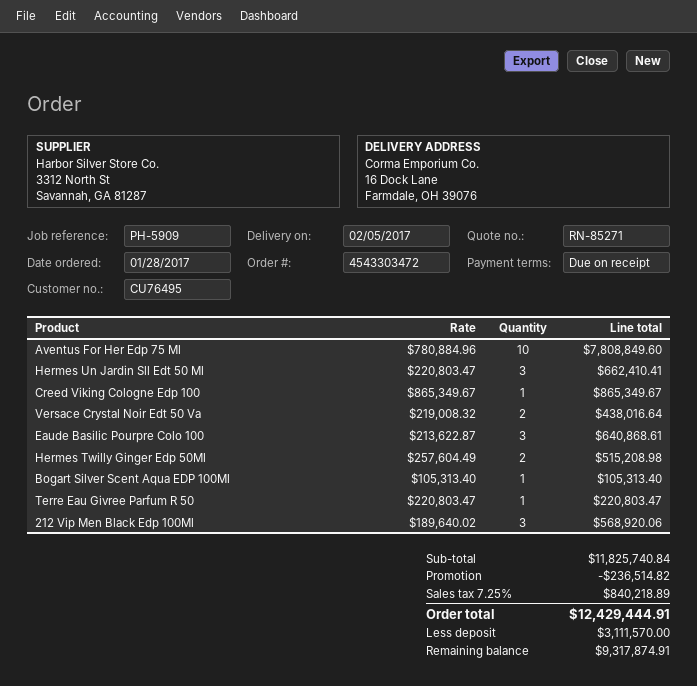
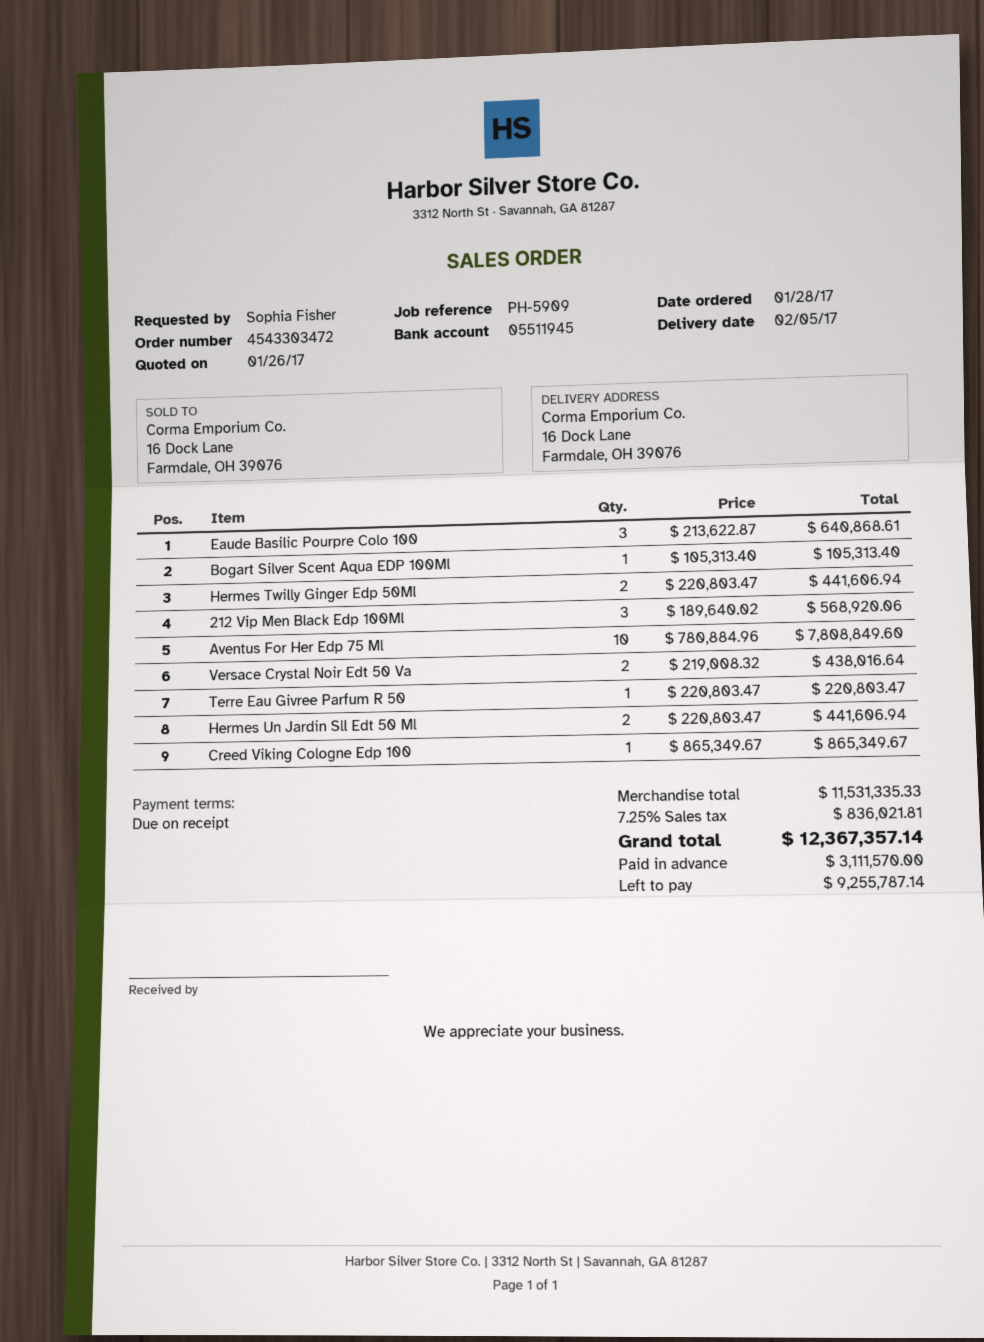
Hermes Un Jardin Sll Edt 50 Ml: 3 x 220803.47 = 662410.41 -> 2 x 220803.47 = 441606.94
Hermes Twilly Ginger Edp 50Ml: 2 x 257604.49 = 515208.98 -> 2 x 220803.47 = 441606.94
subtotal: 11825740.84 -> 11531335.33
discount: 236514.82 -> none
tax: 7.25% = 840218.89 -> 7.25% = 836021.81
total: 12429444.91 -> 12367357.14
balance: 9317874.91 -> 9255787.14

